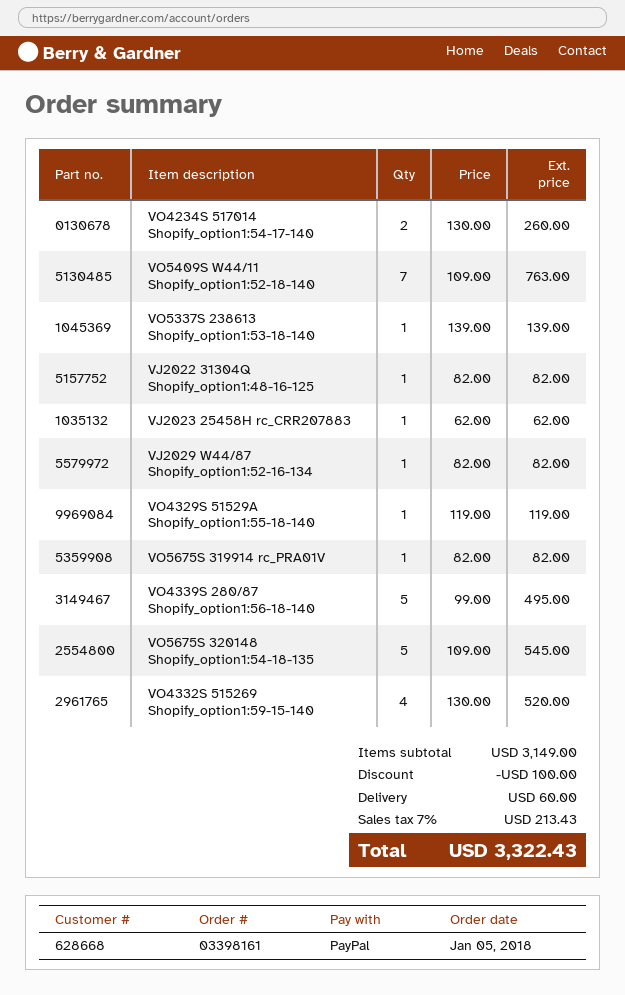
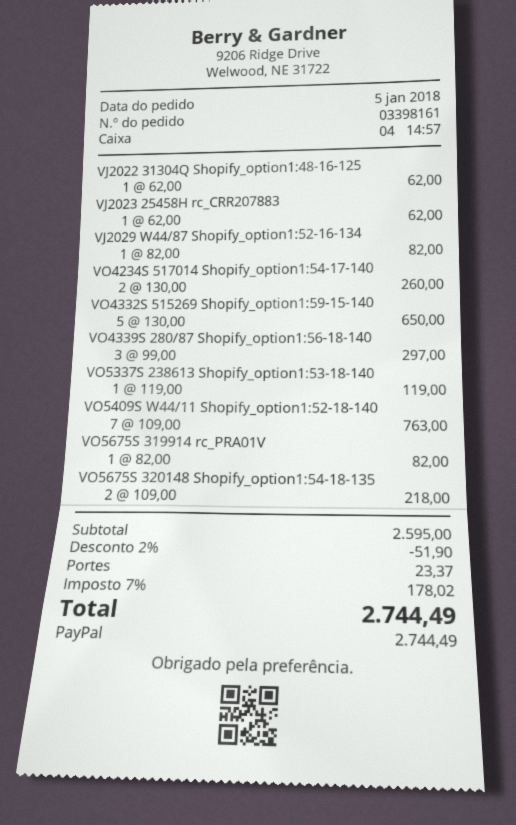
VO5337S 238613 Shopify_option1:53-18-140: 1 x 139.00 = 139.00 -> 1 x 119.00 = 119.00
VJ2022 31304Q Shopify_option1:48-16-125: 1 x 82.00 = 82.00 -> 1 x 62.00 = 62.00
VO4329S 51529A Shopify_option1:55-18-140: 1 x 119.00 = 119.00 -> none
VO4339S 280/87 Shopify_option1:56-18-140: 5 x 99.00 = 495.00 -> 3 x 99.00 = 297.00
VO5675S 320148 Shopify_option1:54-18-135: 5 x 109.00 = 545.00 -> 2 x 109.00 = 218.00
VO4332S 515269 Shopify_option1:59-15-140: 4 x 130.00 = 520.00 -> 5 x 130.00 = 650.00
subtotal: 3149.00 -> 2595.00
discount: 100.00 -> 51.90
shipping: 60.00 -> 23.37
tax: 7% = 213.43 -> 7% = 178.02
total: 3322.43 -> 2744.49

